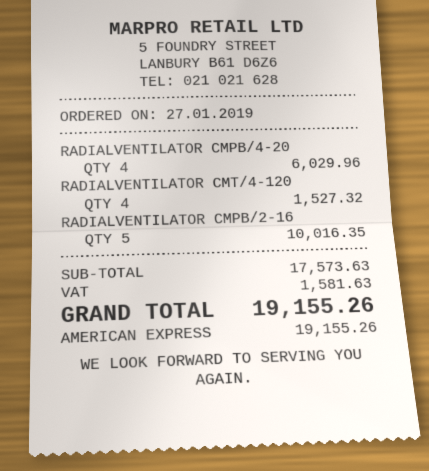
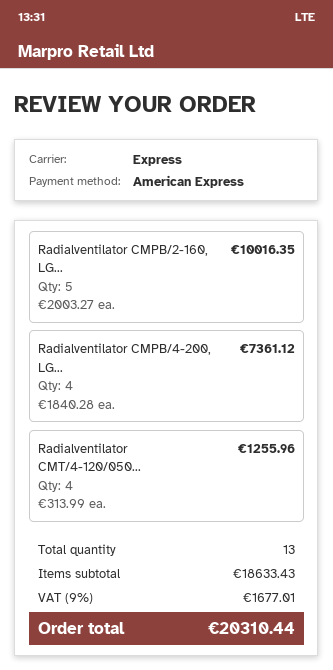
RADIALVENTILATOR CMPB/4-20: 4 for 6029.96 -> 4 for 7361.12
RADIALVENTILATOR CMT/4-120: 4 for 1527.32 -> 4 for 1255.96
subtotal: 17573.63 -> 18633.43
tax: 1581.63 -> 1677.01
total: 19155.26 -> 20310.44

